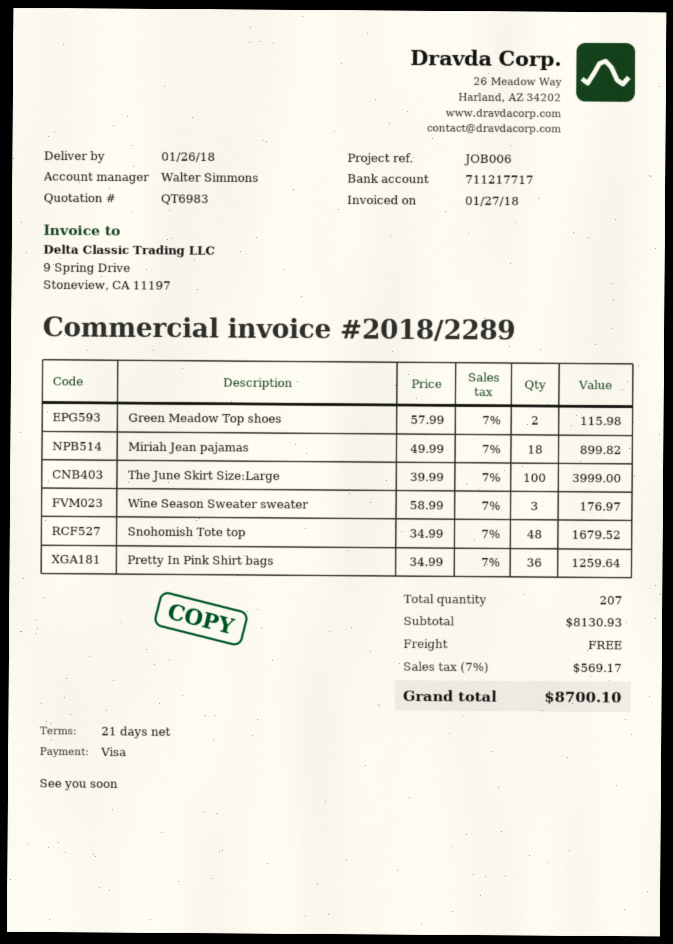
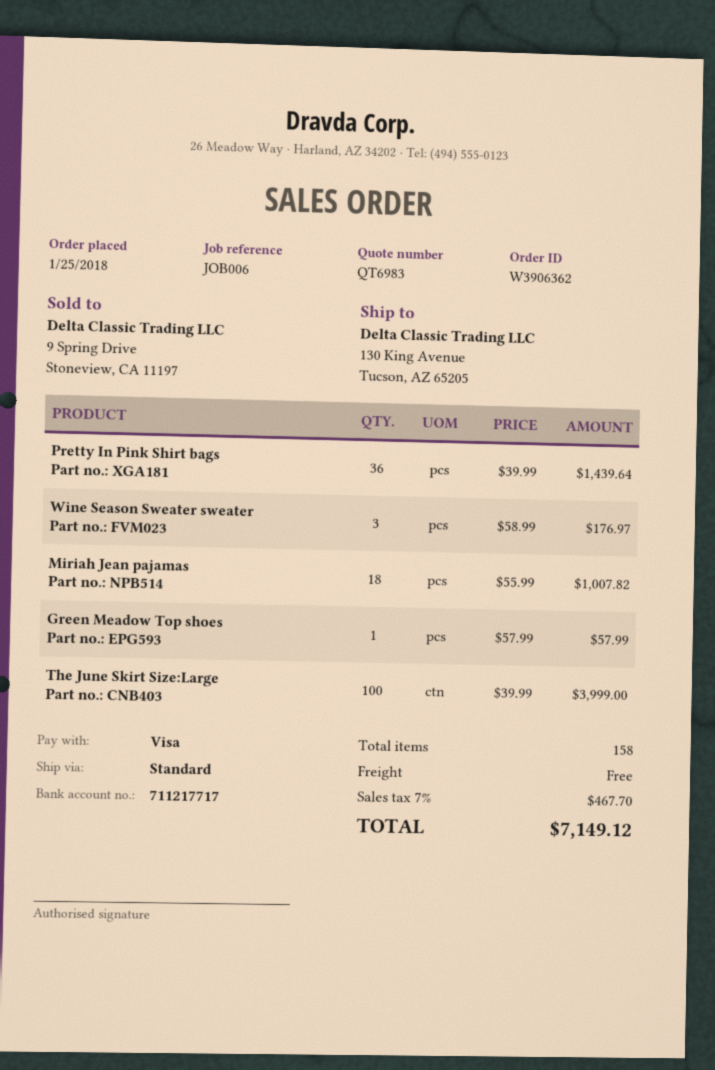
Green Meadow Top shoes: 2 x 57.99 = 115.98 -> 1 x 57.99 = 57.99
Miriah Jean pajamas: 18 x 49.99 = 899.82 -> 18 x 55.99 = 1007.82
Snohomish Tote top: 48 x 34.99 = 1679.52 -> none
Pretty In Pink Shirt bags: 36 x 34.99 = 1259.64 -> 36 x 39.99 = 1439.64
total quantity: 207 -> 158
tax: 7% = 569.17 -> 7% = 467.70
total: 8700.10 -> 7149.12

